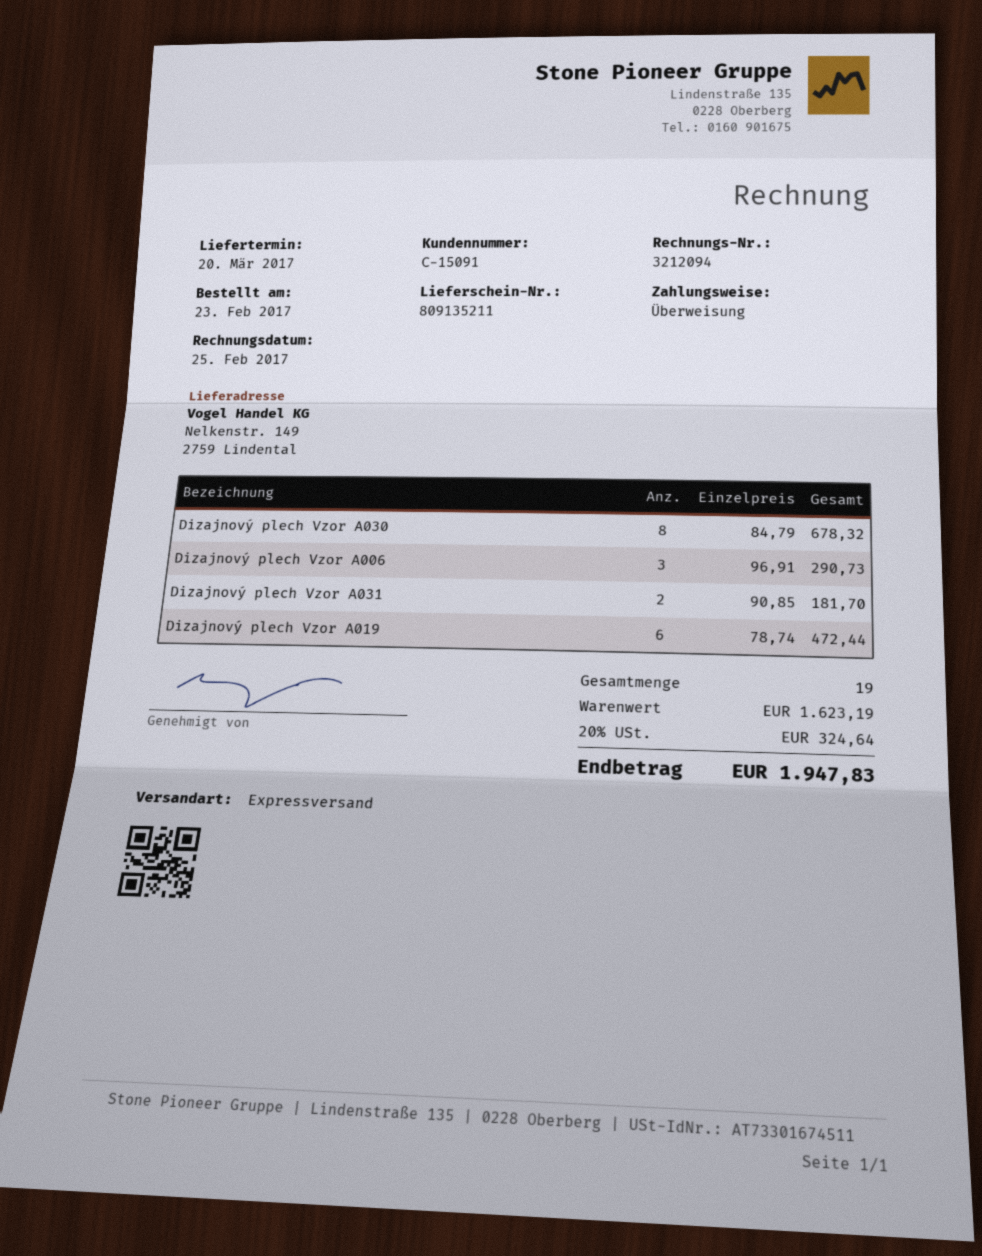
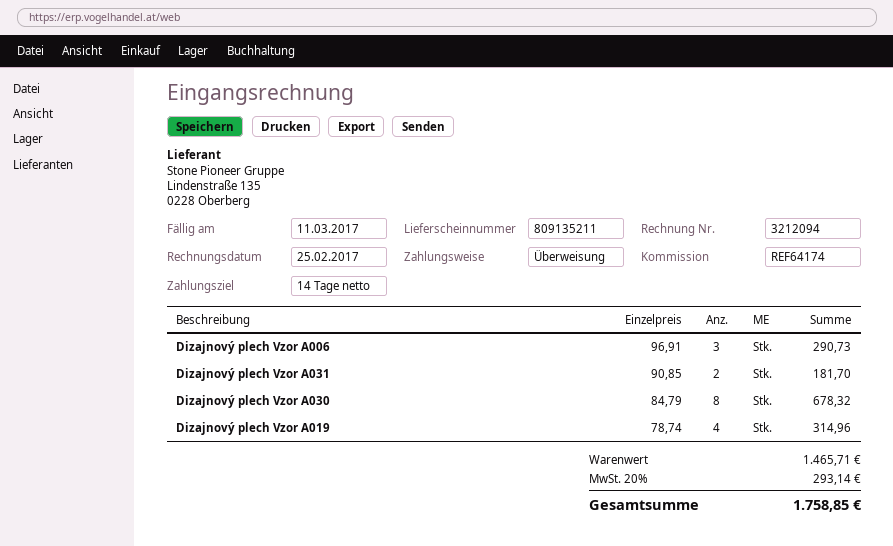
Dizajnový plech Vzor A019: 6 x 78.74 = 472.44 -> 4 x 78.74 = 314.96
subtotal: 1623.19 -> 1465.71
tax: 20% = 324.64 -> 20% = 293.14
total: 1947.83 -> 1758.85

